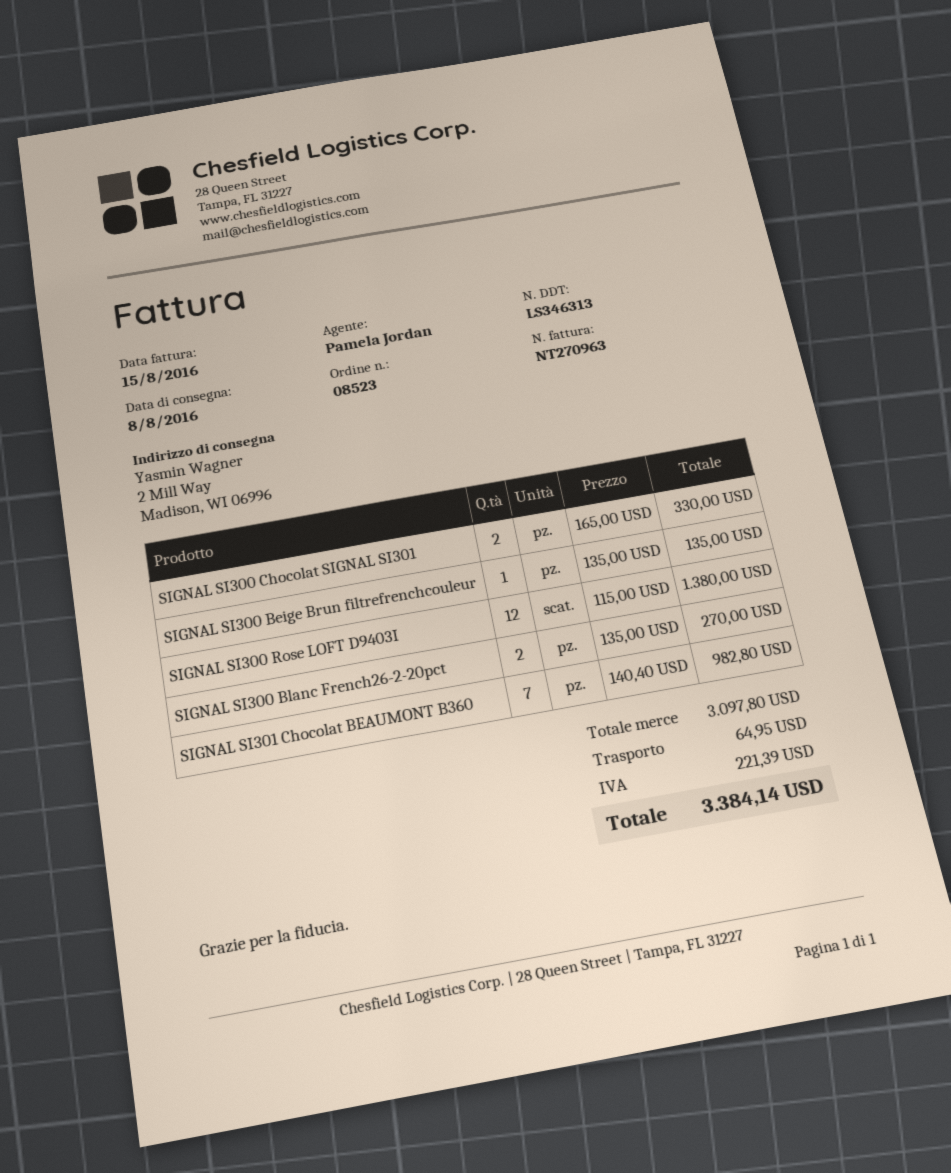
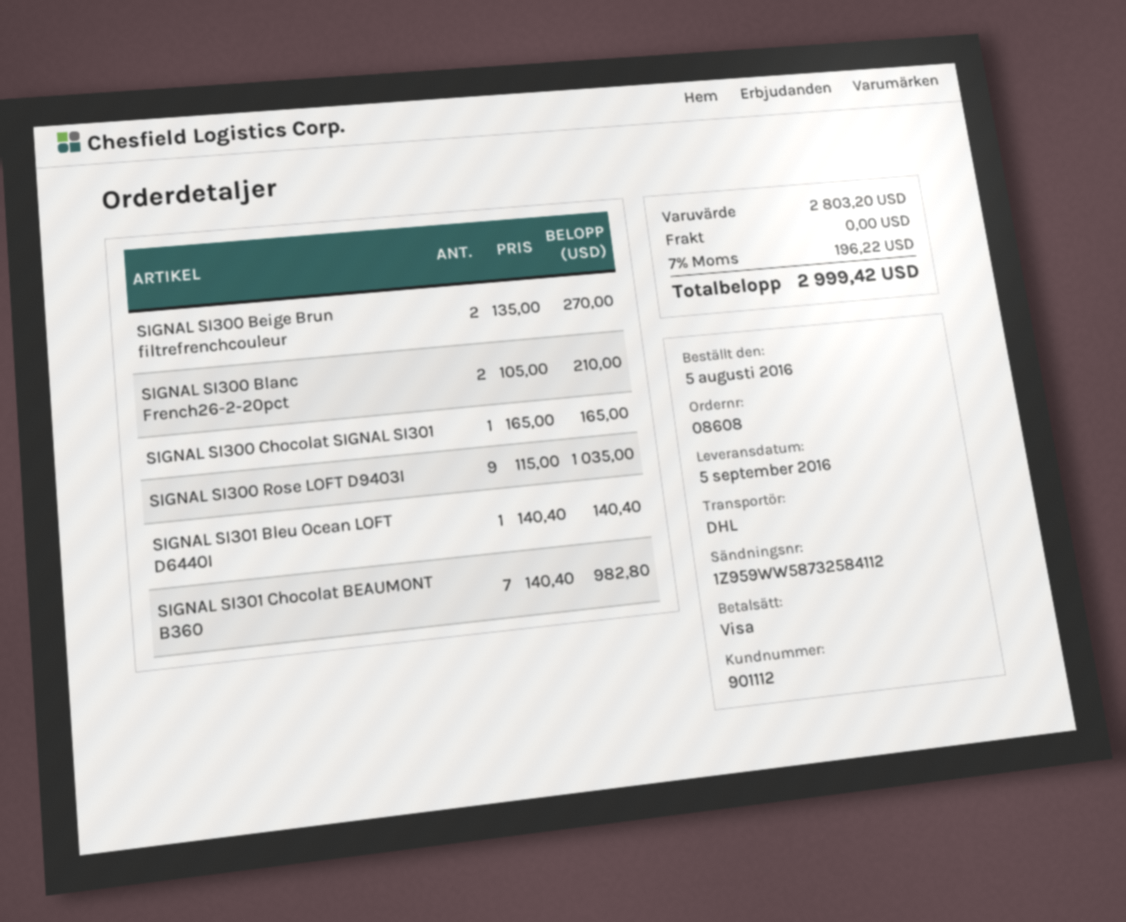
order number: 08523 -> 08608
delivery date: 2016-08-08 -> 2016-09-05
SIGNAL SI300 Chocolat SIGNAL SI301: 2 x 165.00 = 330.00 -> 1 x 165.00 = 165.00
SIGNAL SI300 Beige Brun filtrefrenchcouleur: 1 x 135.00 = 135.00 -> 2 x 135.00 = 270.00
SIGNAL SI300 Rose LOFT D9403I: 12 x 115.00 = 1380.00 -> 9 x 115.00 = 1035.00
SIGNAL SI300 Blanc French26-2-20pct: 2 x 135.00 = 270.00 -> 2 x 105.00 = 210.00
SIGNAL SI301 Bleu Ocean LOFT D6440I: none -> 1 x 140.40 = 140.40
subtotal: 3097.80 -> 2803.20
shipping: 64.95 -> 0.00
tax: 221.39 -> 196.22
total: 3384.14 -> 2999.42

